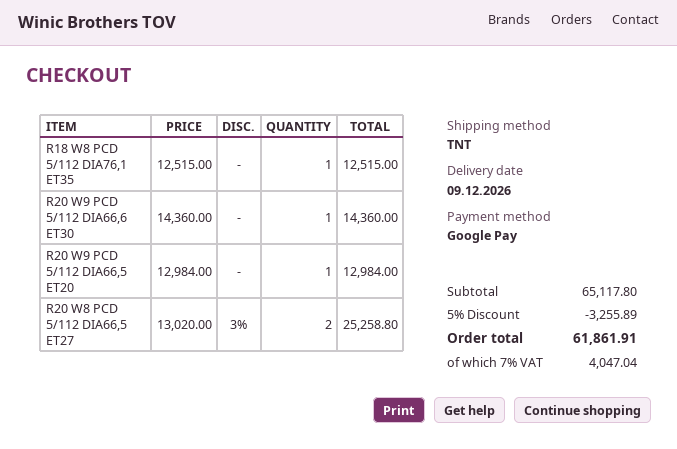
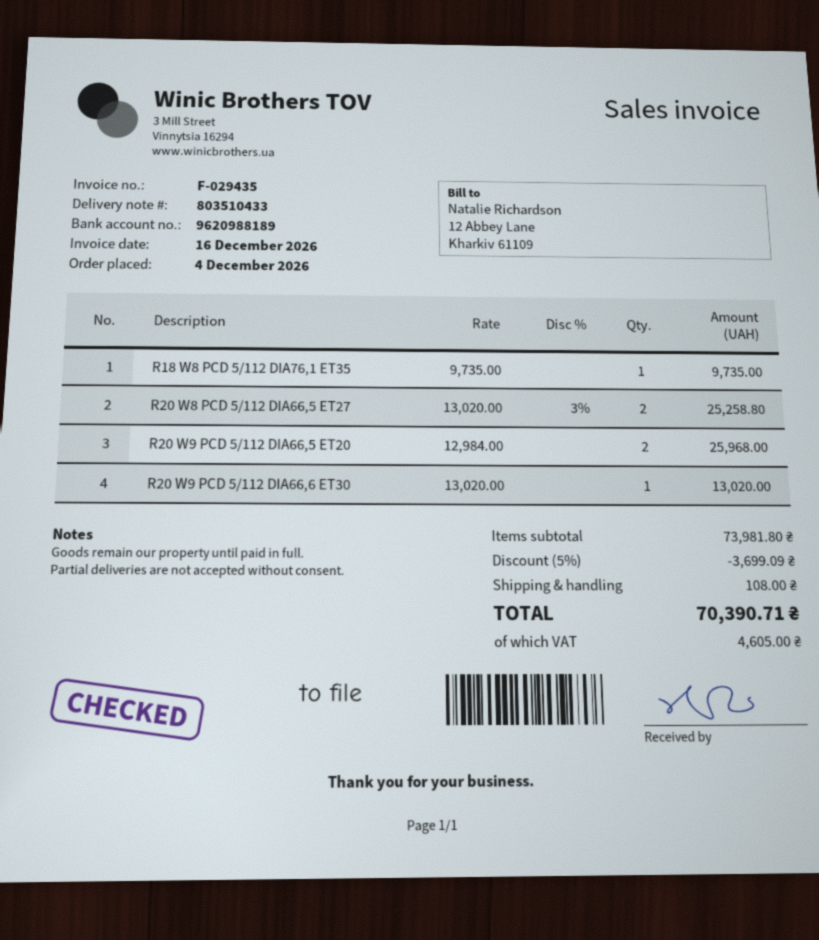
R18 W8 PCD 5/112 DIA76,1 ET35: 1 x 12515.00 = 12515.00 -> 1 x 9735.00 = 9735.00
R20 W9 PCD 5/112 DIA66,6 ET30: 1 x 14360.00 = 14360.00 -> 1 x 13020.00 = 13020.00
R20 W9 PCD 5/112 DIA66,5 ET20: 1 x 12984.00 = 12984.00 -> 2 x 12984.00 = 25968.00
subtotal: 65117.80 -> 73981.80
discount: 5% = 3255.89 -> 5% = 3699.09
shipping: none -> 108.00
tax: 4047.04 -> 4605.00
total: 61861.91 -> 70390.71

